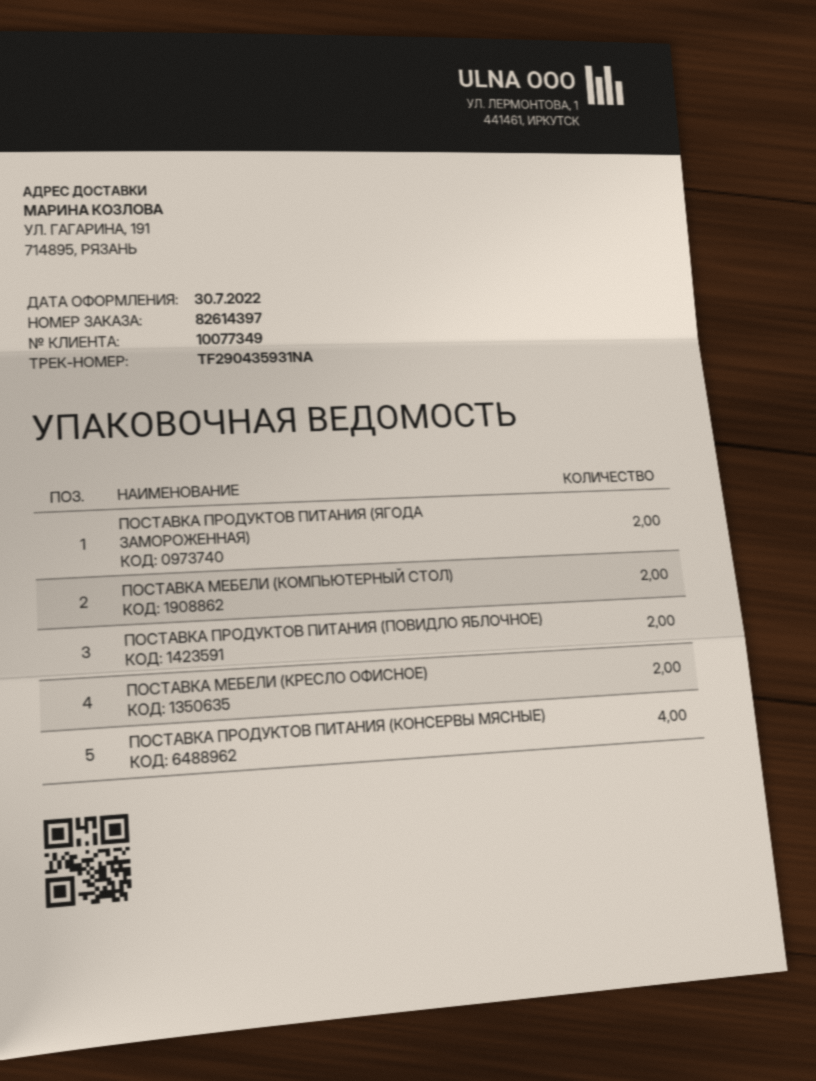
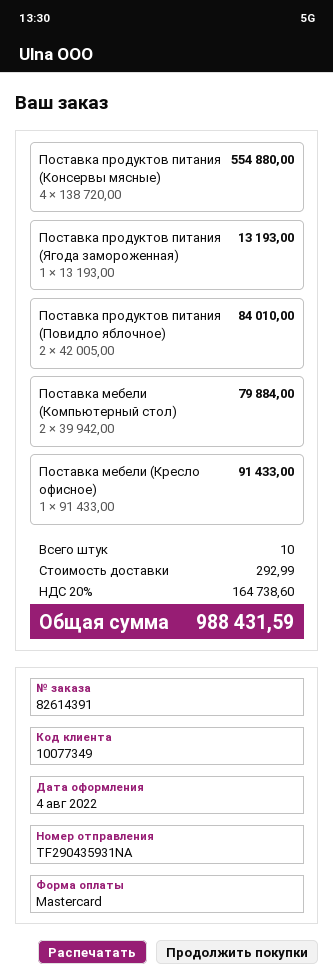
order number: 82614397 -> 82614391
order date: 2022-07-30 -> 2022-08-04
ПОСТАВКА ПРОДУКТОВ ПИТАНИЯ (ЯГОДА ЗАМОРОЖЕННАЯ): 2 -> 1
ПОСТАВКА МЕБЕЛИ (КРЕСЛО ОФИСНОЕ): 2 -> 1

